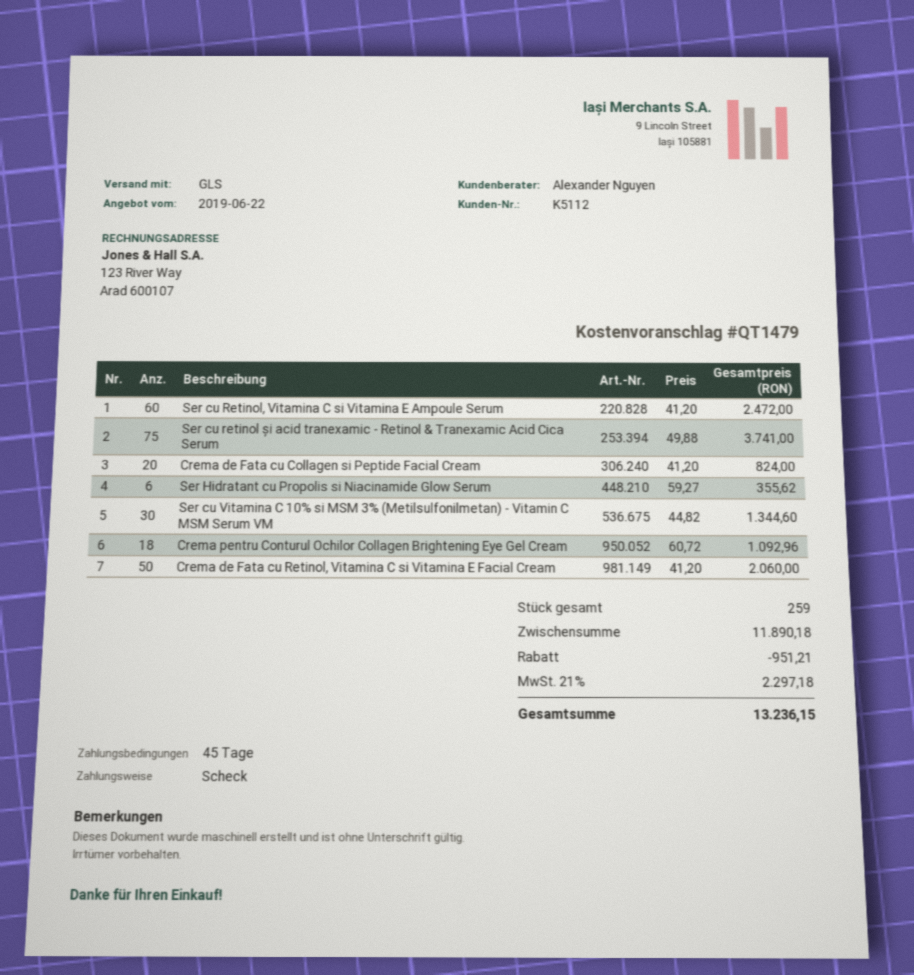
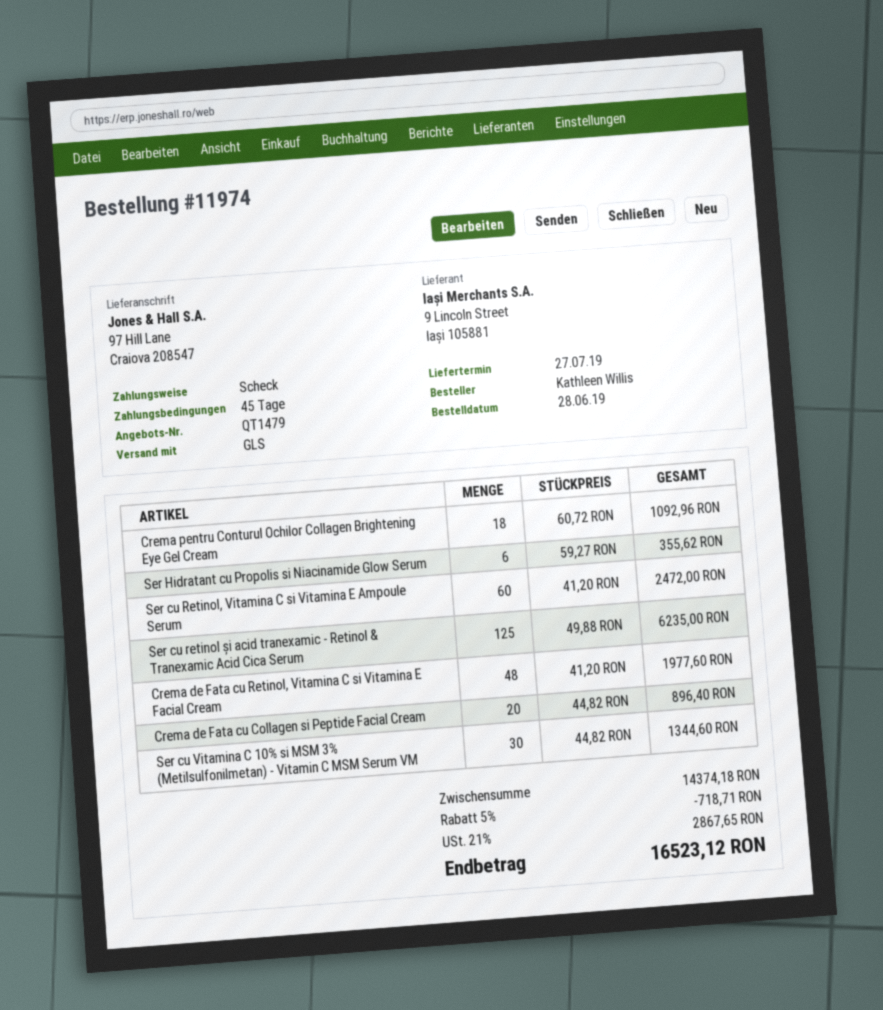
Ser cu retinol și acid tranexamic - Retinol & Tranexamic Acid Cica Serum: 75 x 49.88 = 3741.00 -> 125 x 49.88 = 6235.00
Crema de Fata cu Collagen si Peptide Facial Cream: 20 x 41.20 = 824.00 -> 20 x 44.82 = 896.40
Crema de Fata cu Retinol, Vitamina C si Vitamina E Facial Cream: 50 x 41.20 = 2060.00 -> 48 x 41.20 = 1977.60
subtotal: 11890.18 -> 14374.18
discount: 951.21 -> 718.71
tax: 21% = 2297.18 -> 21% = 2867.65
total: 13236.15 -> 16523.12

